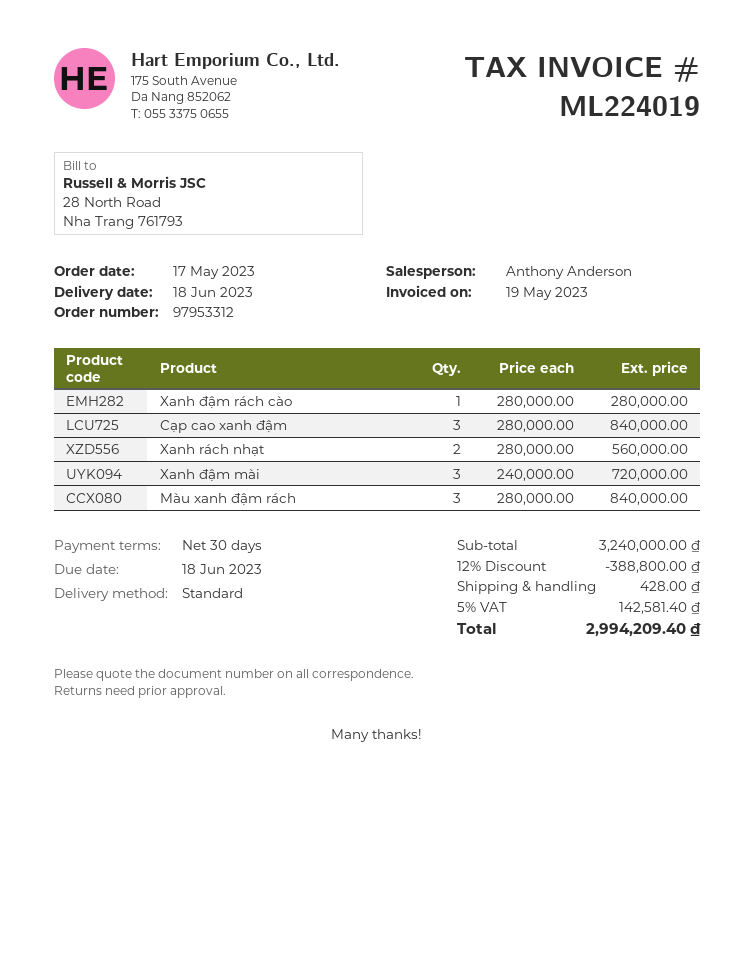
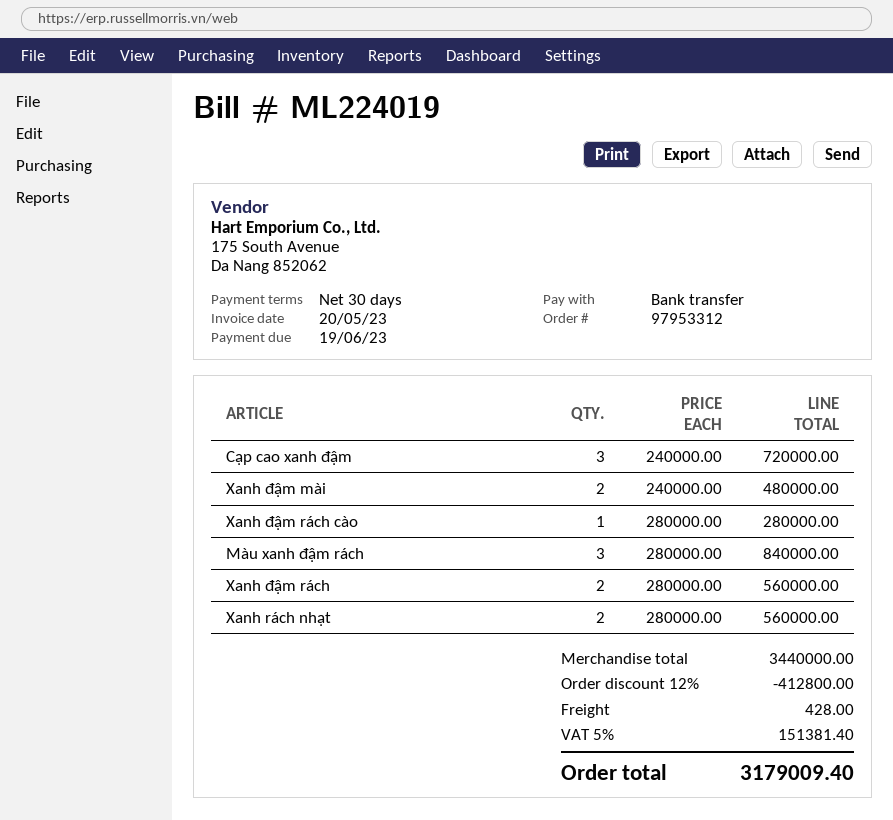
invoice date: 2023-05-19 -> 2023-05-20
due date: 2023-06-18 -> 2023-06-19
Cạp cao xanh đậm: 3 x 280000.00 = 840000.00 -> 3 x 240000.00 = 720000.00
Xanh đậm mài: 3 x 240000.00 = 720000.00 -> 2 x 240000.00 = 480000.00
Xanh đậm rách: none -> 2 x 280000.00 = 560000.00
subtotal: 3240000.00 -> 3440000.00
discount: 12% = 388800.00 -> 12% = 412800.00
tax: 5% = 142581.40 -> 5% = 151381.40
total: 2994209.40 -> 3179009.40

